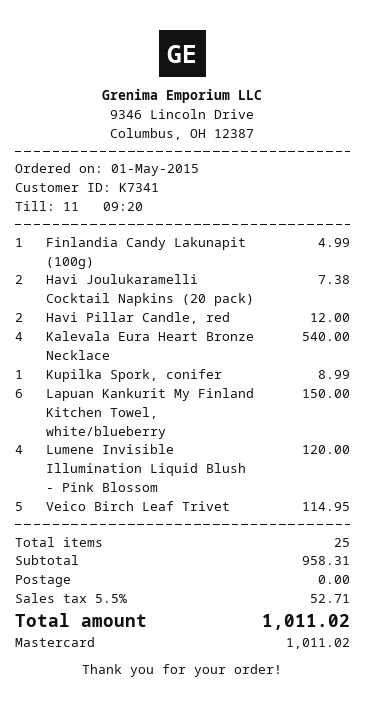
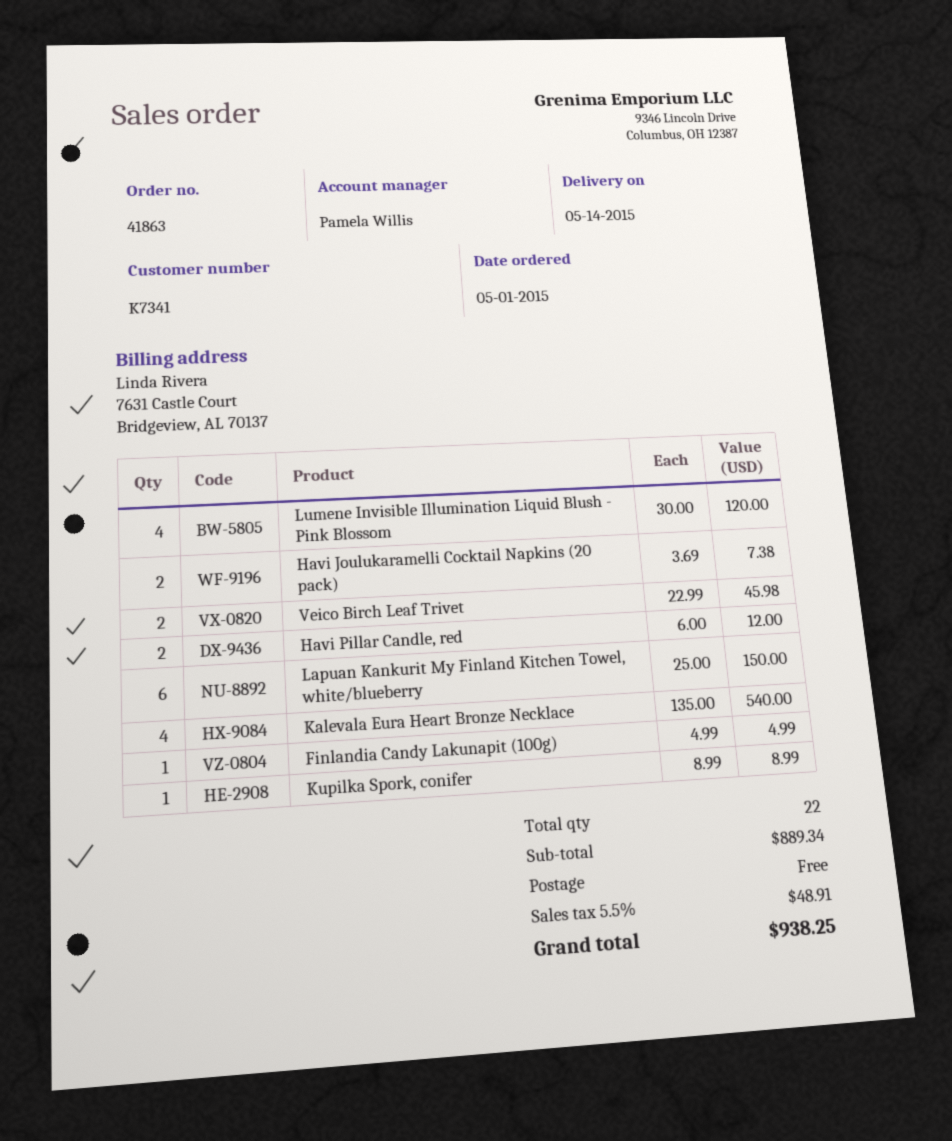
Veico Birch Leaf Trivet: 5 for 114.95 -> 2 for 45.98
total quantity: 25 -> 22
subtotal: 958.31 -> 889.34
tax: 5.5% = 52.71 -> 5.5% = 48.91
total: 1011.02 -> 938.25

